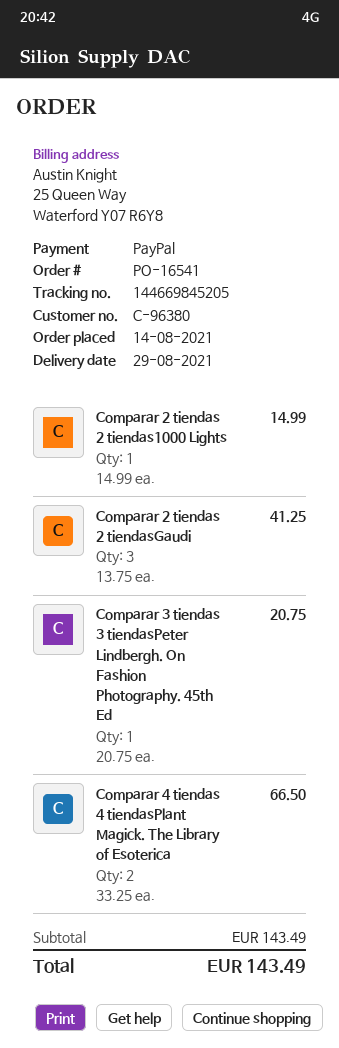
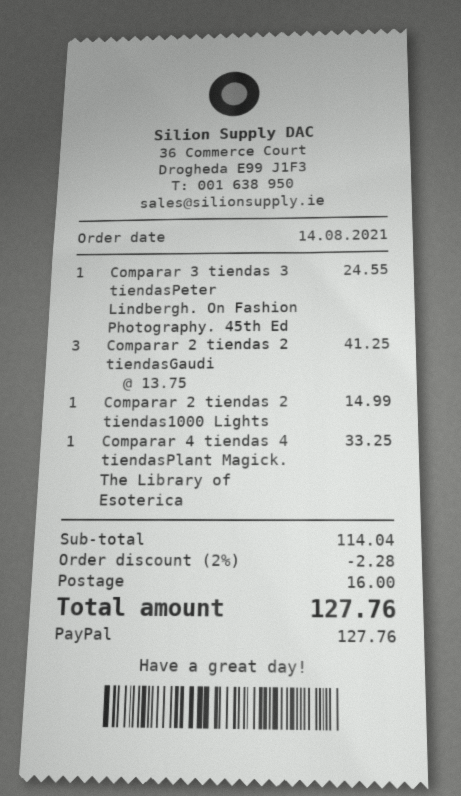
Comparar 3 tiendas 3 tiendasPeter Lindbergh. On Fashion Photography. 45th Ed: 1 x 20.75 = 20.75 -> 1 x 24.55 = 24.55
Comparar 4 tiendas 4 tiendasPlant Magick. The Library of Esoterica: 2 x 33.25 = 66.50 -> 1 x 33.25 = 33.25
subtotal: 143.49 -> 114.04
discount: none -> 2% = 2.28
shipping: none -> 16.00
total: 143.49 -> 127.76

